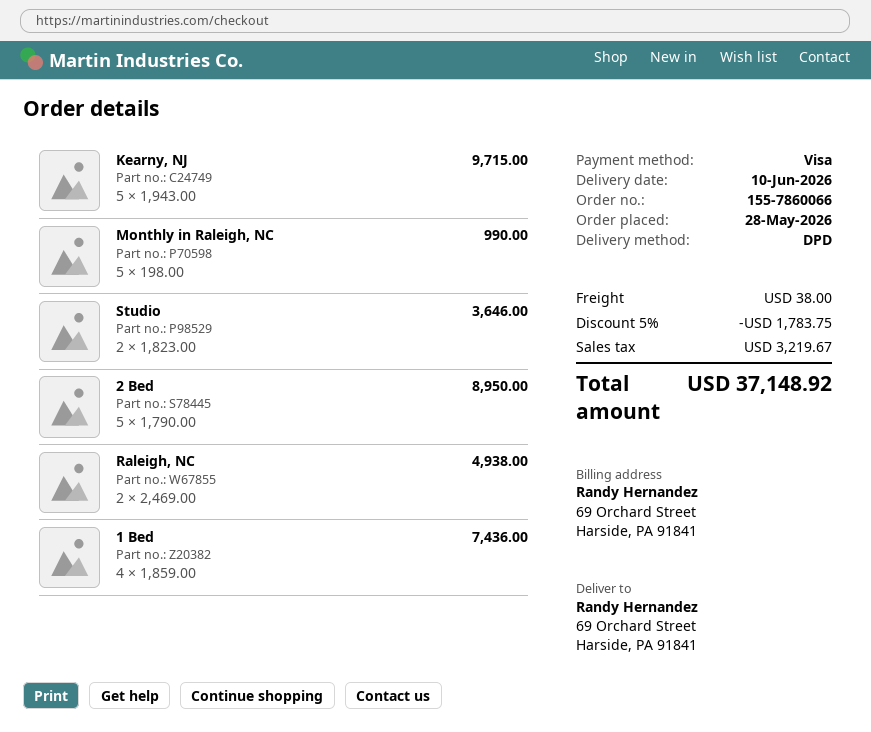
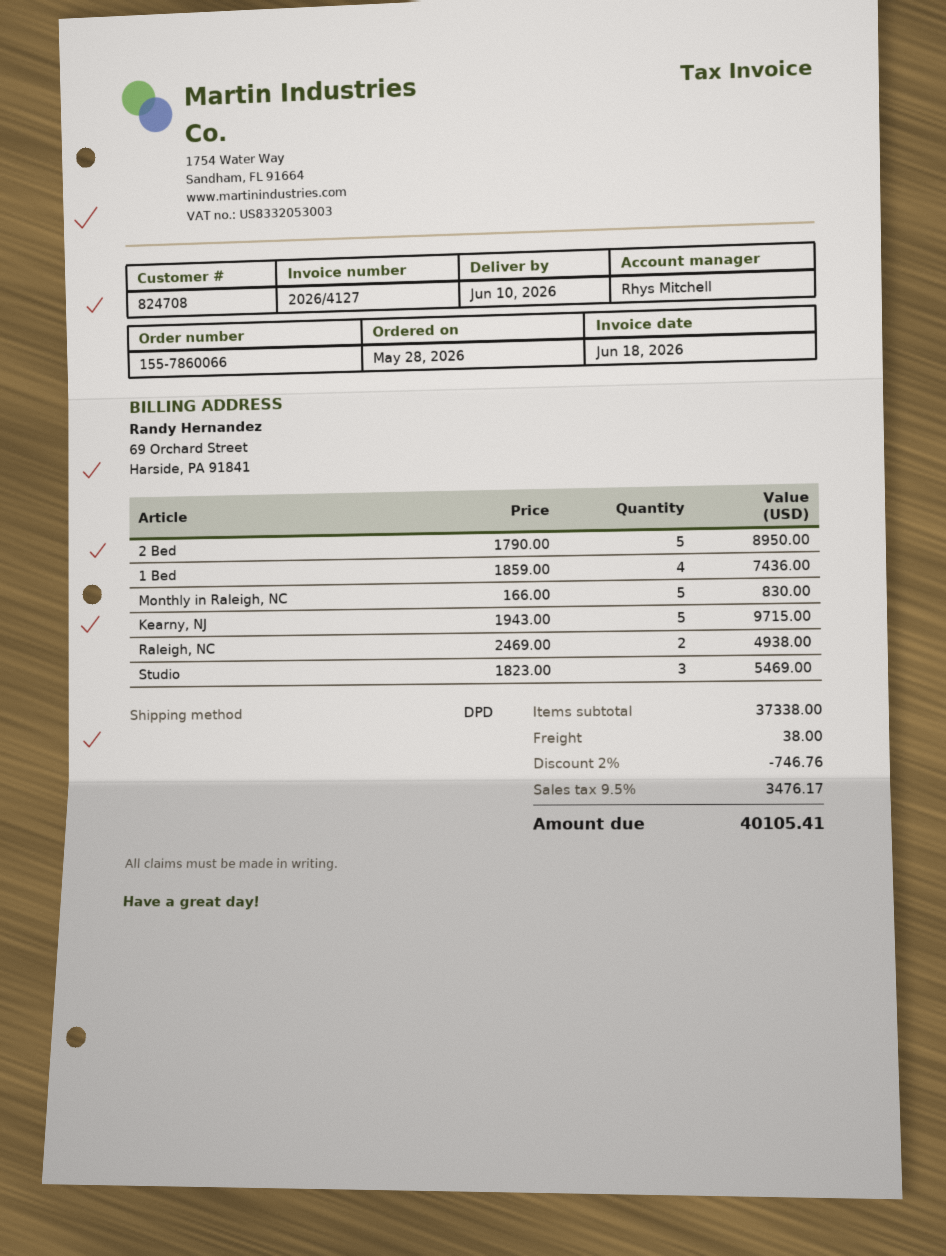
Monthly in Raleigh, NC: 5 x 198.00 = 990.00 -> 5 x 166.00 = 830.00
Studio: 2 x 1823.00 = 3646.00 -> 3 x 1823.00 = 5469.00
discount: 5% = 1783.75 -> 2% = 746.76
tax: 3219.67 -> 3476.17
total: 37148.92 -> 40105.41

